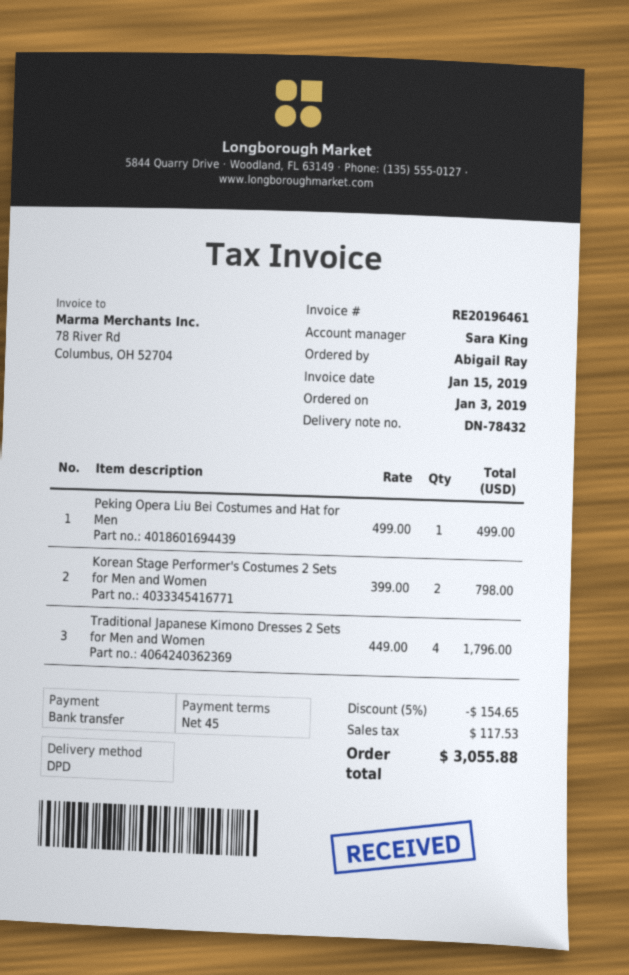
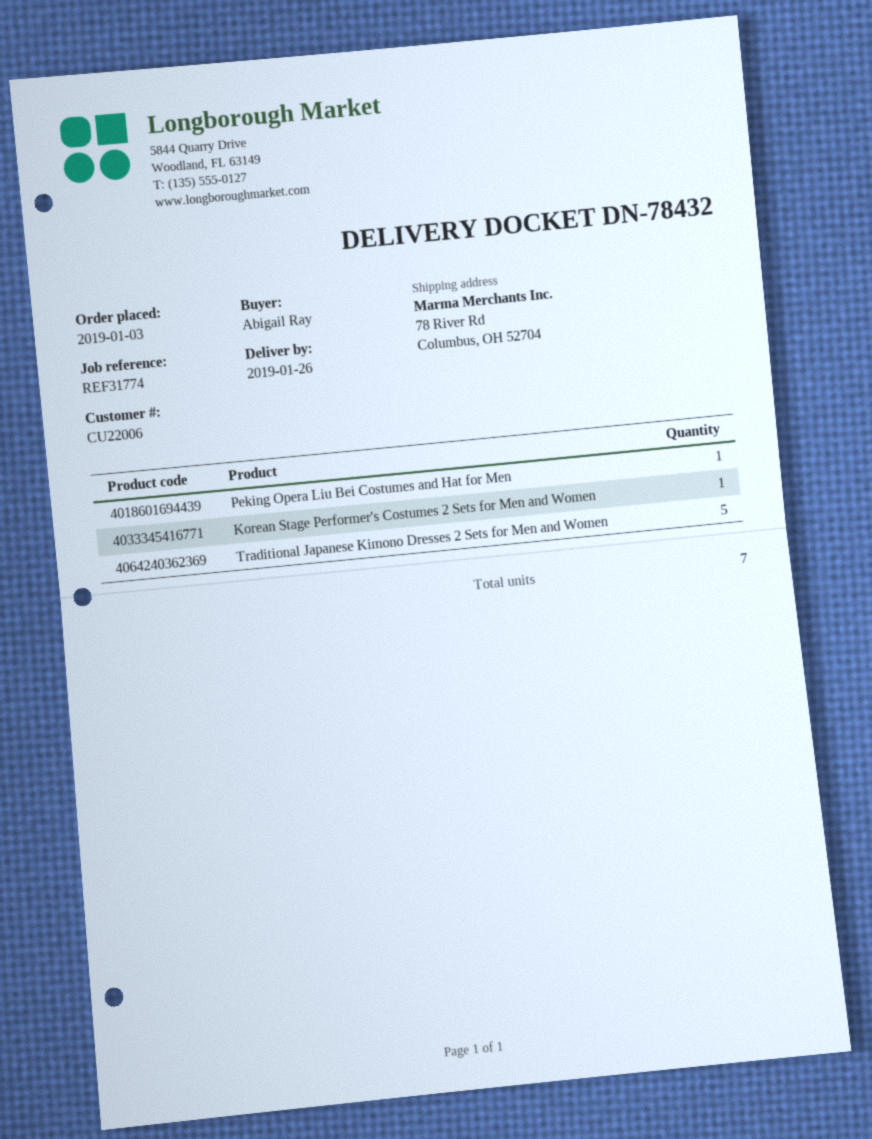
Korean Stage Performer's Costumes 2 Sets for Men and Women: 2 -> 1
Traditional Japanese Kimono Dresses 2 Sets for Men and Women: 4 -> 5

